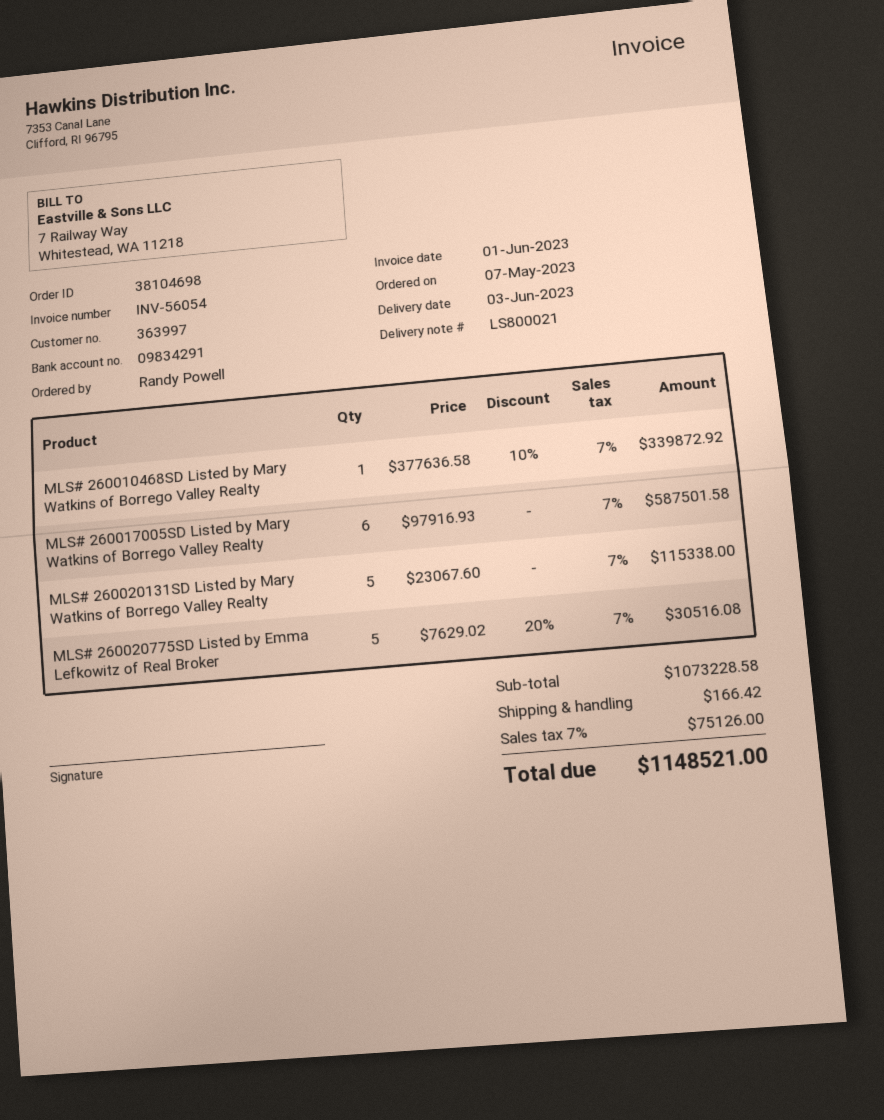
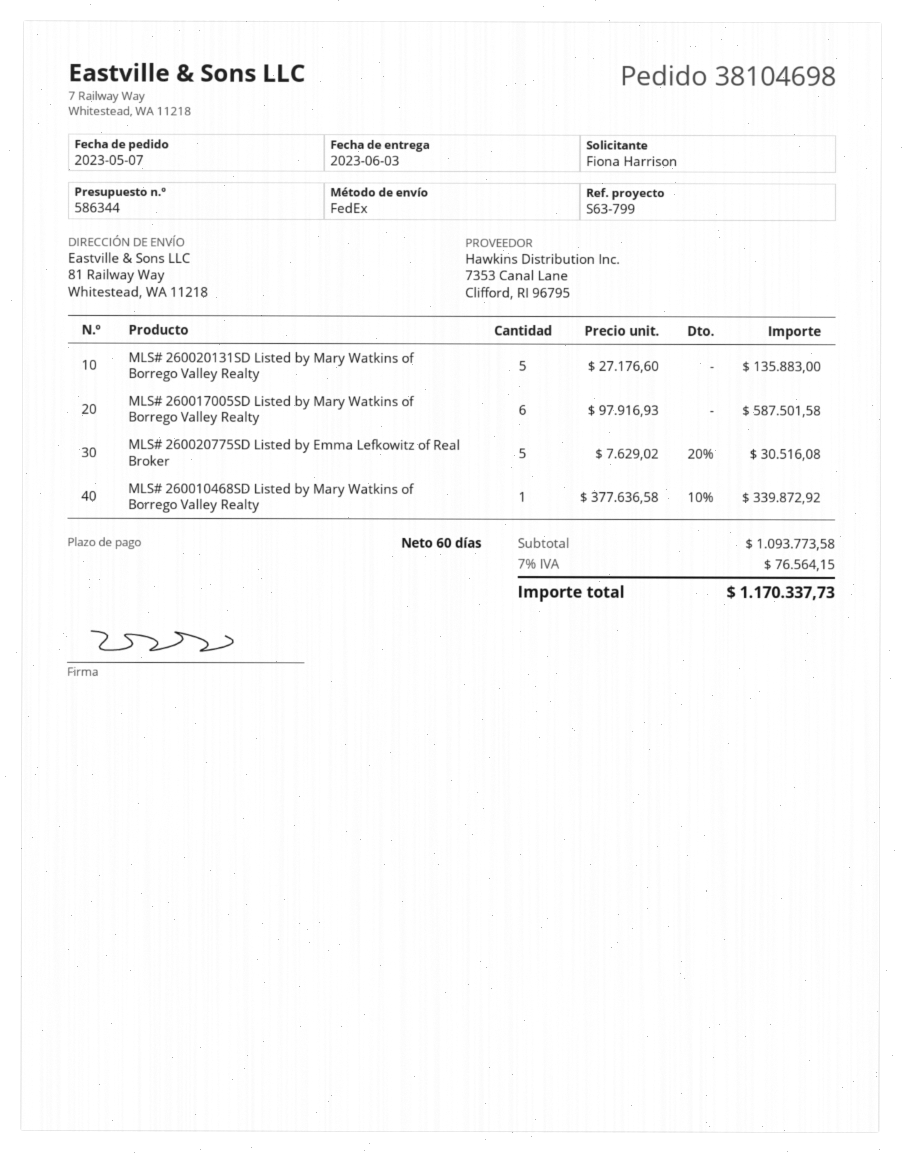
ordered by: Randy Powell -> Fiona Harrison
MLS# 260020131SD Listed by Mary Watkins of Borrego Valley Realty: 5 x 23067.60 = 115338.00 -> 5 x 27176.60 = 135883.00
subtotal: 1073228.58 -> 1093773.58
shipping: 166.42 -> none
tax: 7% = 75126.00 -> 7% = 76564.15
total: 1148521.00 -> 1170337.73

